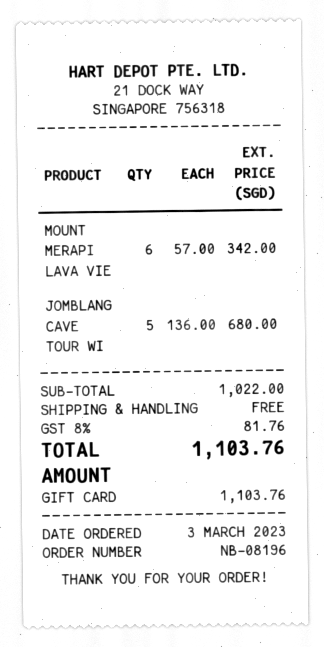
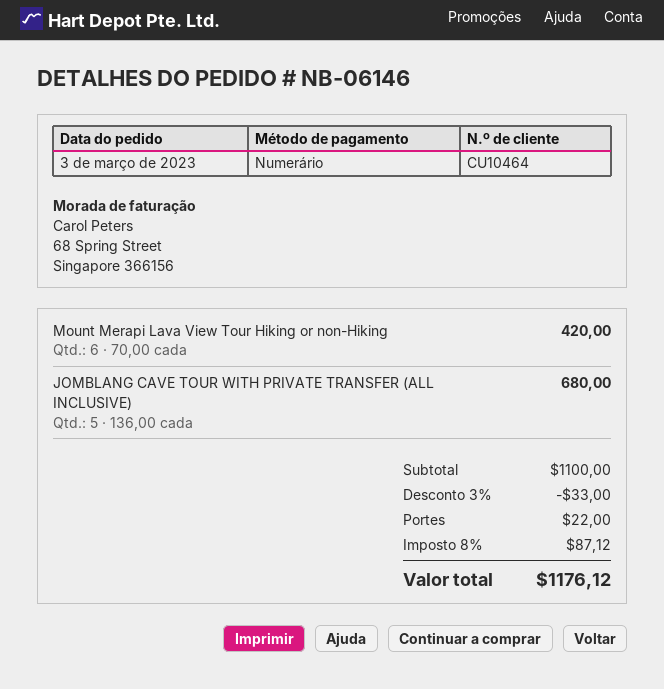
order number: NB-08196 -> NB-06146
payment method: gift card -> cash
MOUNT MERAPI LAVA VIE: 6 x 57.00 = 342.00 -> 6 x 70.00 = 420.00
subtotal: 1022.00 -> 1100.00
discount: none -> 3% = 33.00
shipping: 0.00 -> 22.00
tax: 8% = 81.76 -> 8% = 87.12
total: 1103.76 -> 1176.12

